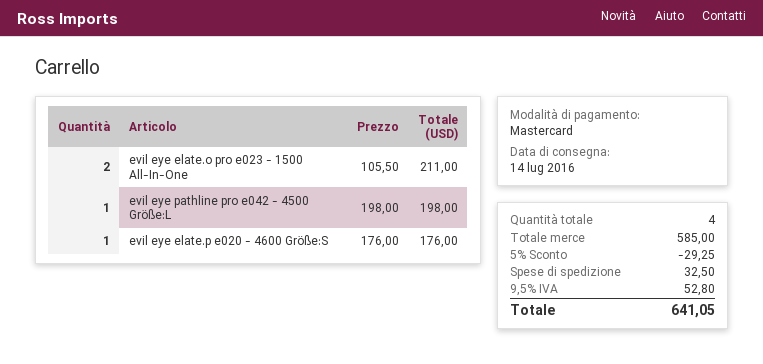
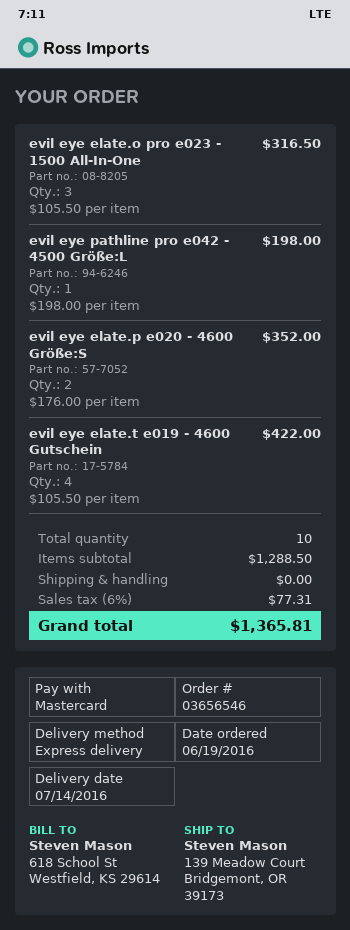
evil eye elate.o pro e023 - 1500 All-In-One: 2 x 105.50 = 211.00 -> 3 x 105.50 = 316.50
evil eye elate.p e020 - 4600 Größe:S: 1 x 176.00 = 176.00 -> 2 x 176.00 = 352.00
evil eye elate.t e019 - 4600 Gutschein: none -> 4 x 105.50 = 422.00
total quantity: 4 -> 10
subtotal: 585.00 -> 1288.50
discount: 5% = 29.25 -> none
shipping: 32.50 -> 0.00
tax: 9.5% = 52.80 -> 6% = 77.31
total: 641.05 -> 1365.81

